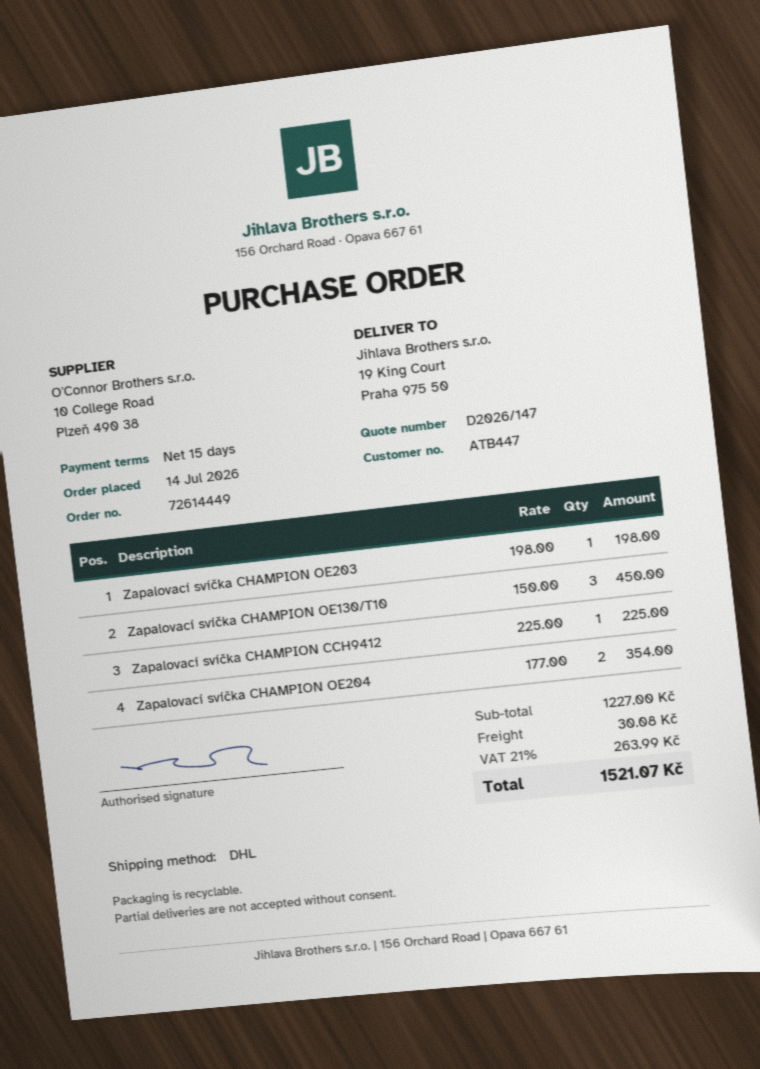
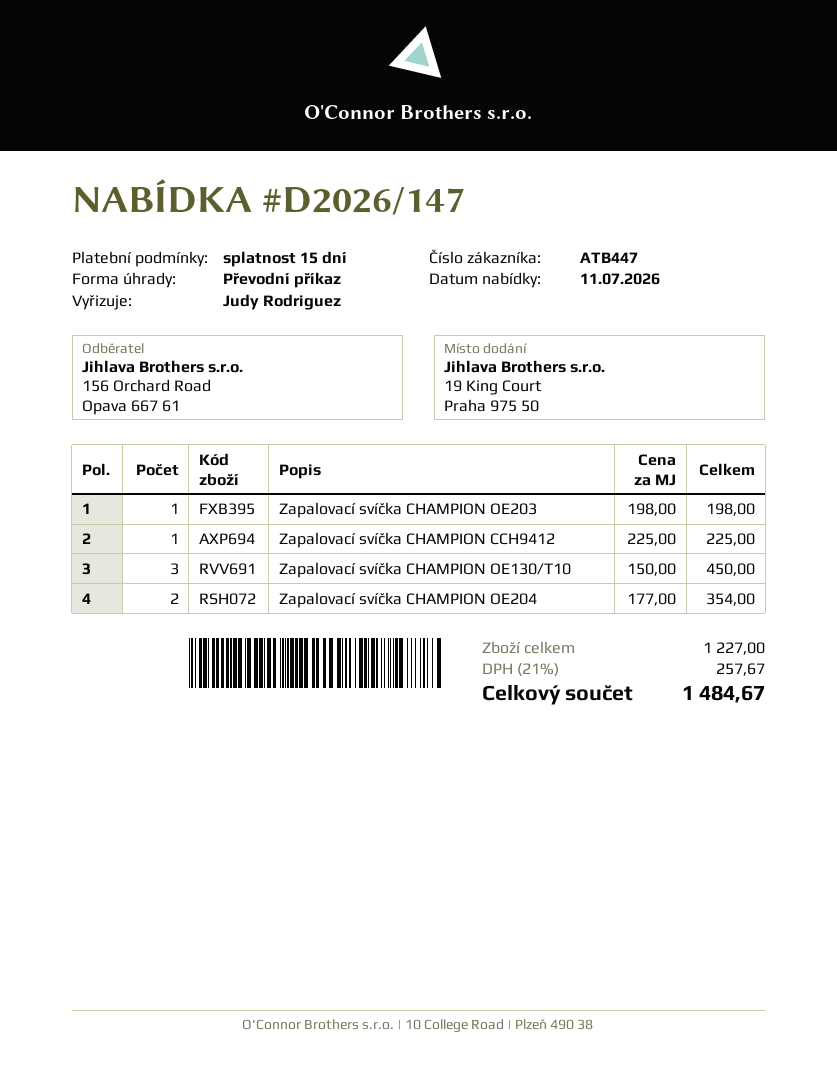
shipping: 30.08 -> none
tax: 21% = 263.99 -> 21% = 257.67
total: 1521.07 -> 1484.67

